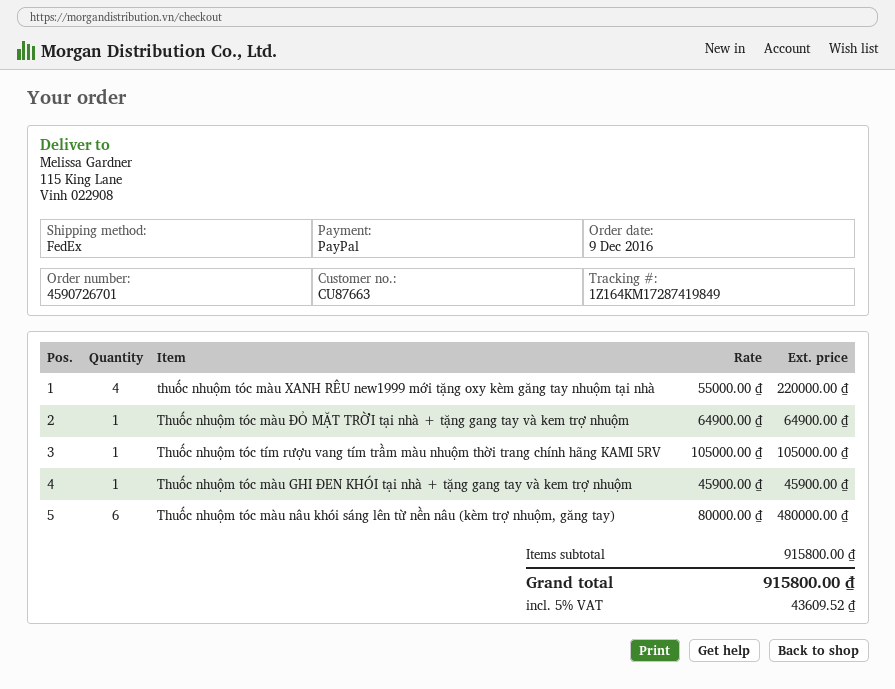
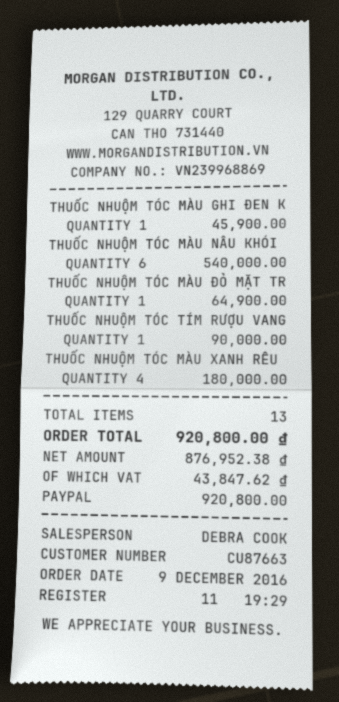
thuốc nhuộm tóc màu XANH RÊU new1999 mới tặng oxy kèm găng tay nhuộm tại nhà: 4 for 220000.00 -> 4 for 180000.00
Thuốc nhuộm tóc tím rượu vang tím trầm màu nhuộm thời trang chính hãng KAMI 5RV: 1 for 105000.00 -> 1 for 90000.00
Thuốc nhuộm tóc màu nâu khói sáng lên từ nền nâu (kèm trợ nhuộm, găng tay): 6 for 480000.00 -> 6 for 540000.00
tax: 43609.52 -> 43847.62
total: 915800.00 -> 920800.00

